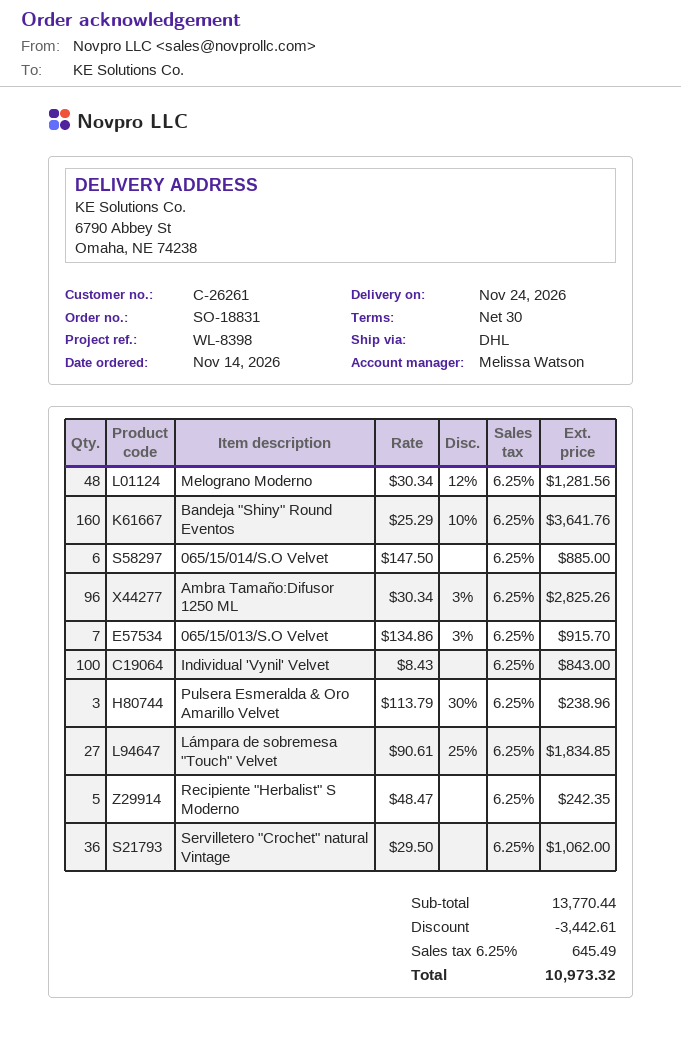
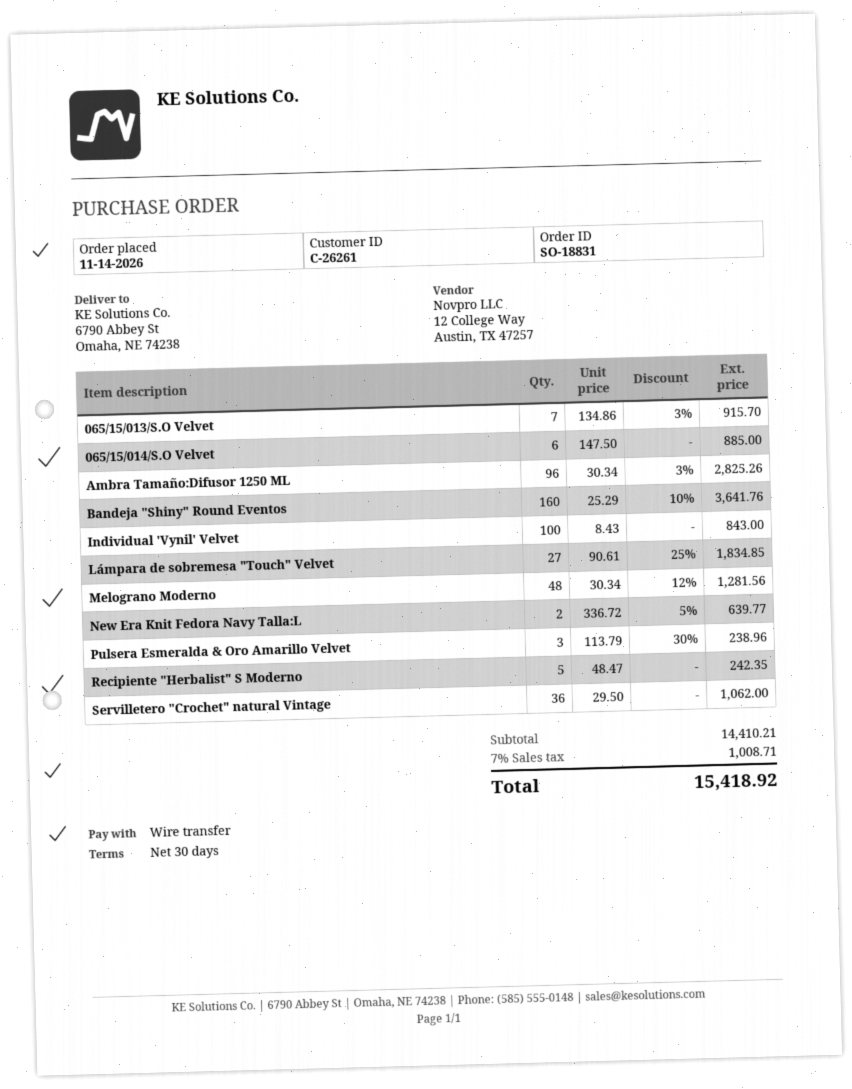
New Era Knit Fedora Navy Talla:L: none -> 2 x 336.72 - 5% = 639.77
subtotal: 13770.44 -> 14410.21
discount: 3442.61 -> none
tax: 6.25% = 645.49 -> 7% = 1008.71
total: 10973.32 -> 15418.92

